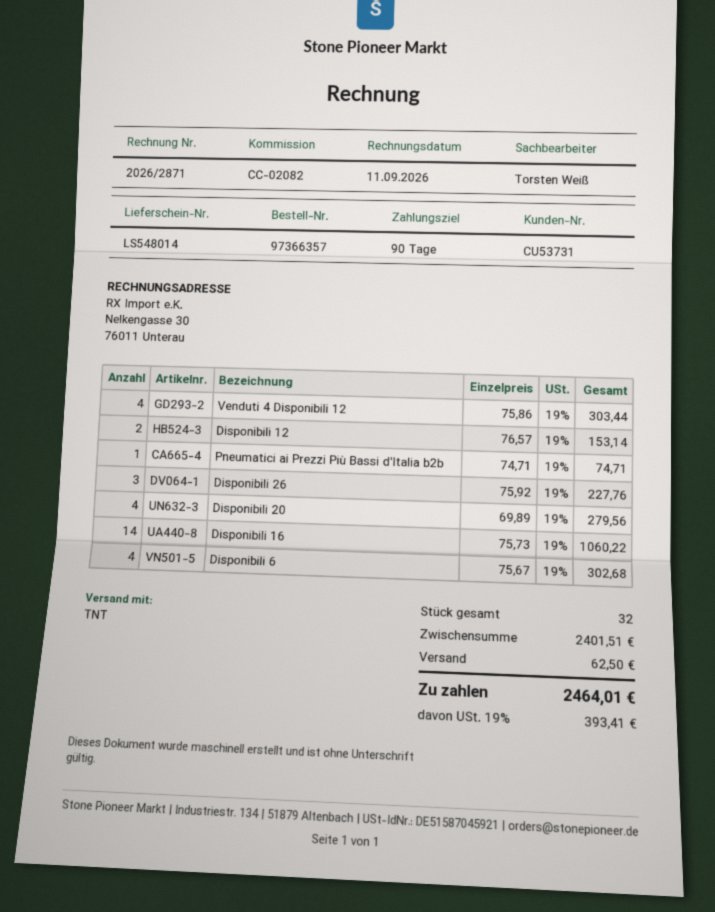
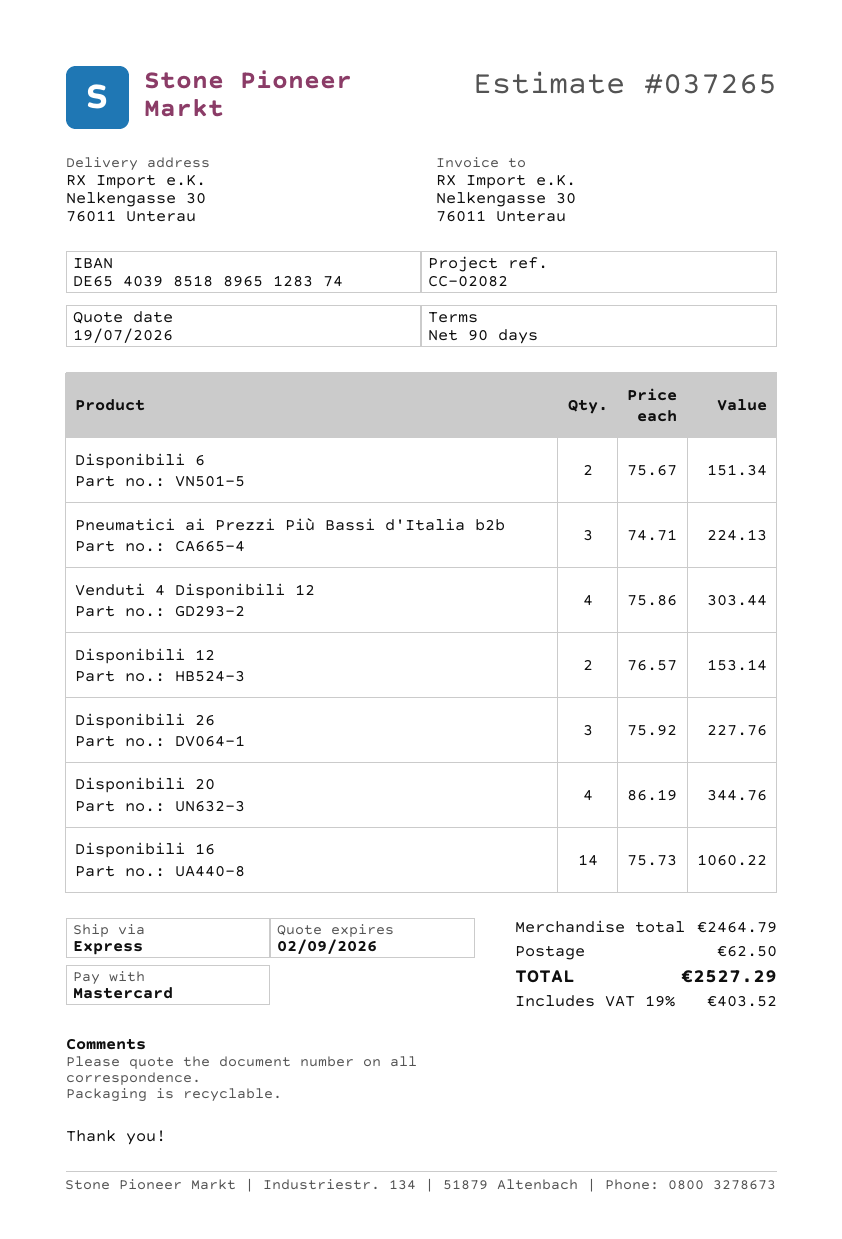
shipping method: TNT -> express
Pneumatici ai Prezzi Più Bassi d'Italia b2b: 1 x 74.71 = 74.71 -> 3 x 74.71 = 224.13
Disponibili 20: 4 x 69.89 = 279.56 -> 4 x 86.19 = 344.76
Disponibili 6: 4 x 75.67 = 302.68 -> 2 x 75.67 = 151.34
subtotal: 2401.51 -> 2464.79
tax: 19% = 393.41 -> 19% = 403.52
total: 2464.01 -> 2527.29

